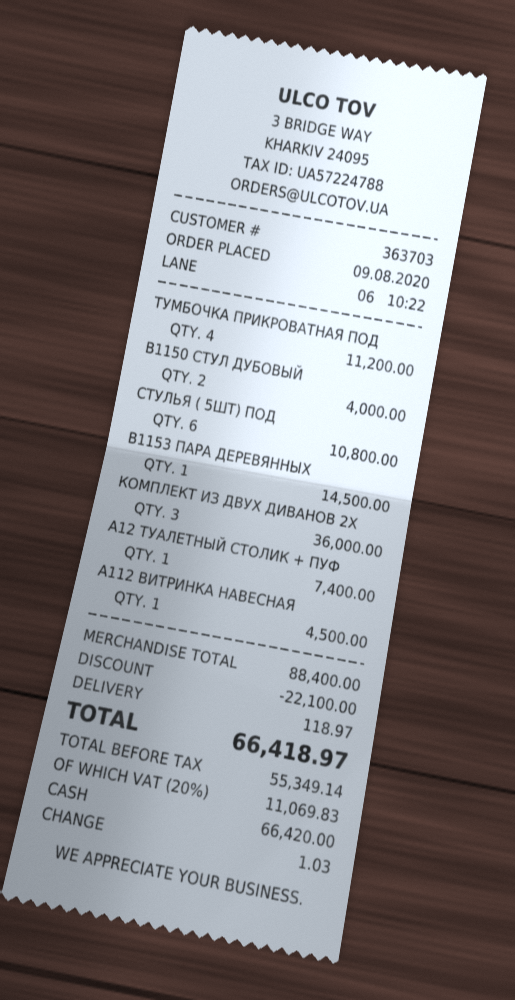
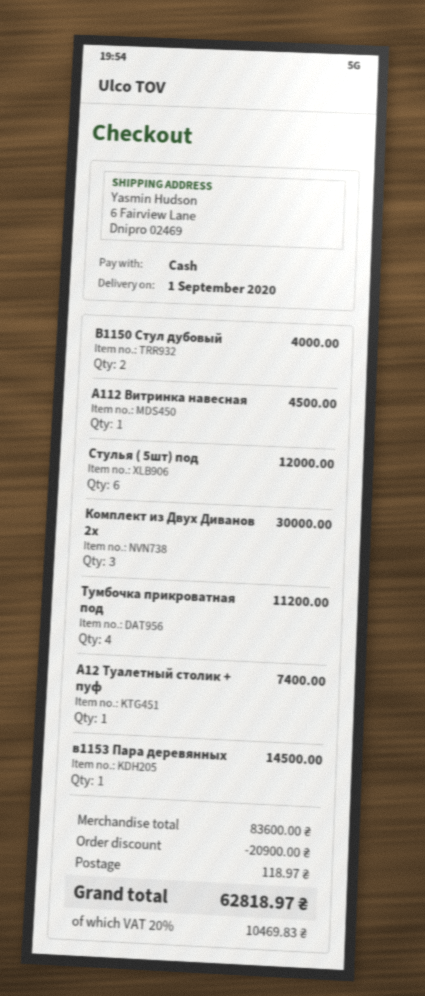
СТУЛЬЯ ( 5ШТ) ПОД: 6 for 10800.00 -> 6 for 12000.00
КОМПЛЕКТ ИЗ ДВУХ ДИВАНОВ 2Х: 3 for 36000.00 -> 3 for 30000.00
subtotal: 88400.00 -> 83600.00
discount: 22100.00 -> 20900.00
tax: 20% = 11069.83 -> 20% = 10469.83
total: 66418.97 -> 62818.97

